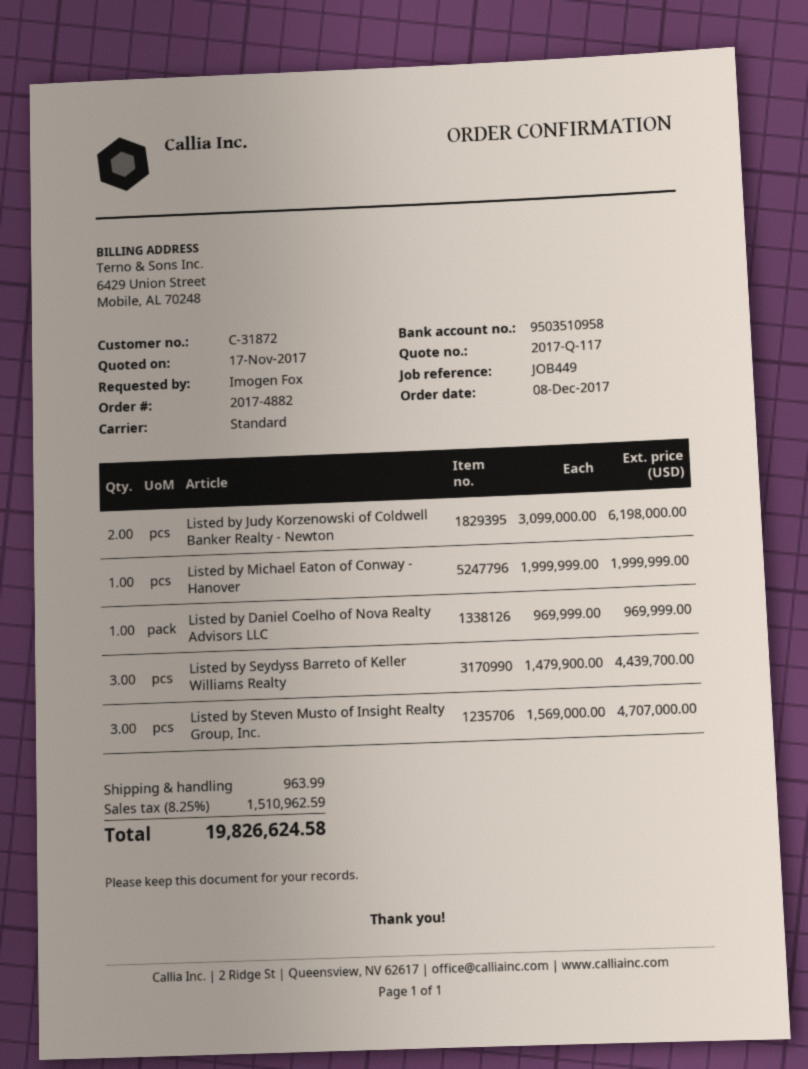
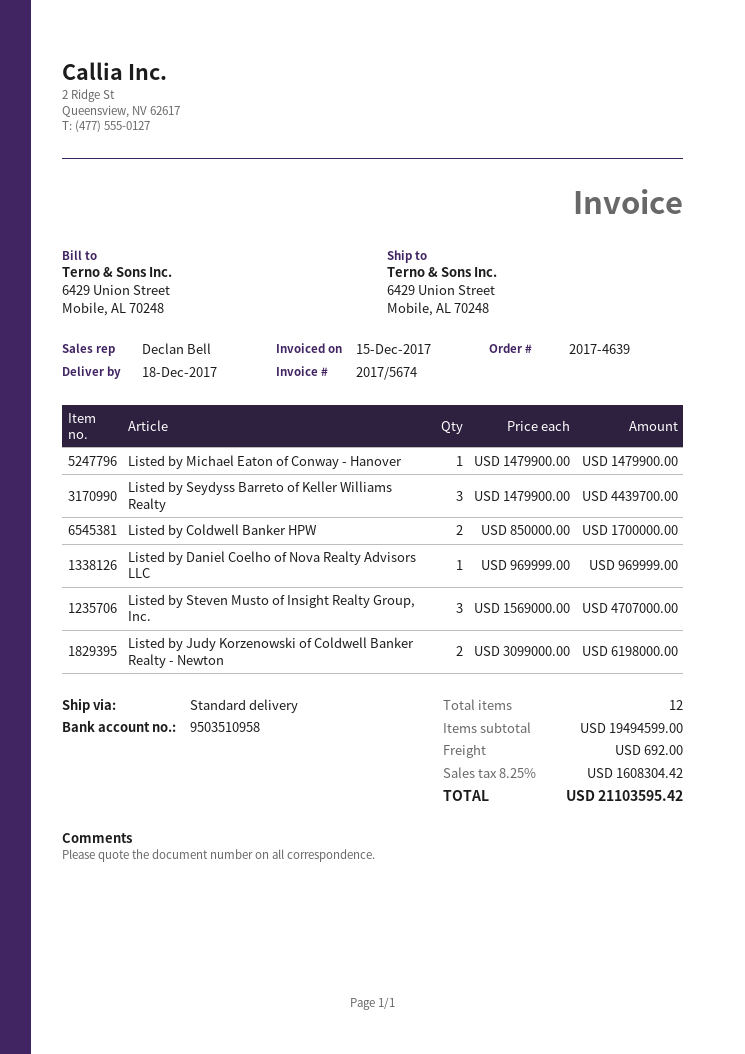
order number: 2017-4882 -> 2017-4639
Listed by Michael Eaton of Conway - Hanover: 1 x 1999999.00 = 1999999.00 -> 1 x 1479900.00 = 1479900.00
Listed by Coldwell Banker HPW: none -> 2 x 850000.00 = 1700000.00
shipping: 963.99 -> 692.00
tax: 8.25% = 1510962.59 -> 8.25% = 1608304.42
total: 19826624.58 -> 21103595.42

